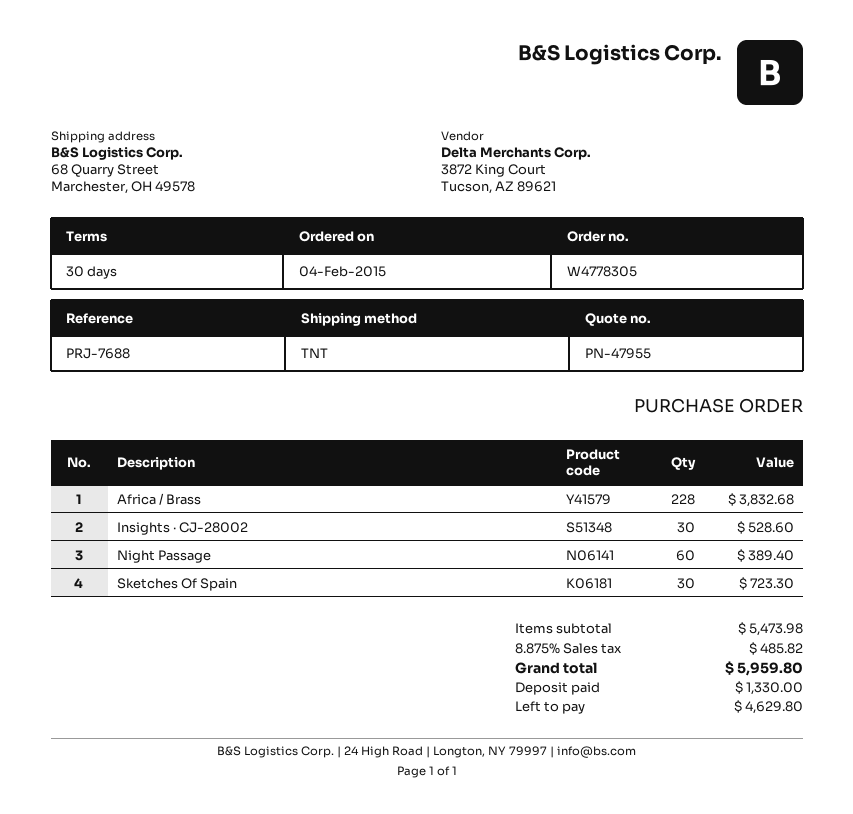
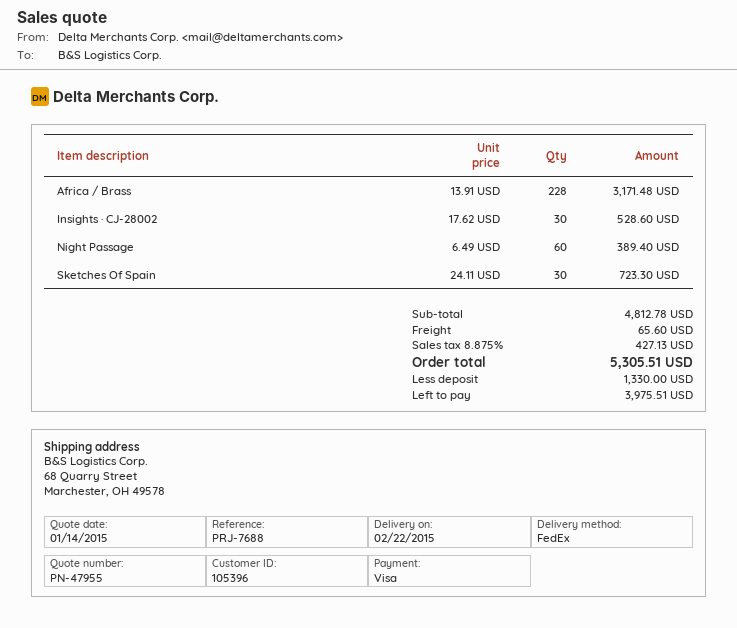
shipping method: TNT -> FedEx
Africa / Brass: 228 for 3832.68 -> 228 for 3171.48
subtotal: 5473.98 -> 4812.78
shipping: none -> 65.60
tax: 8.875% = 485.82 -> 8.875% = 427.13
total: 5959.80 -> 5305.51
balance: 4629.80 -> 3975.51

